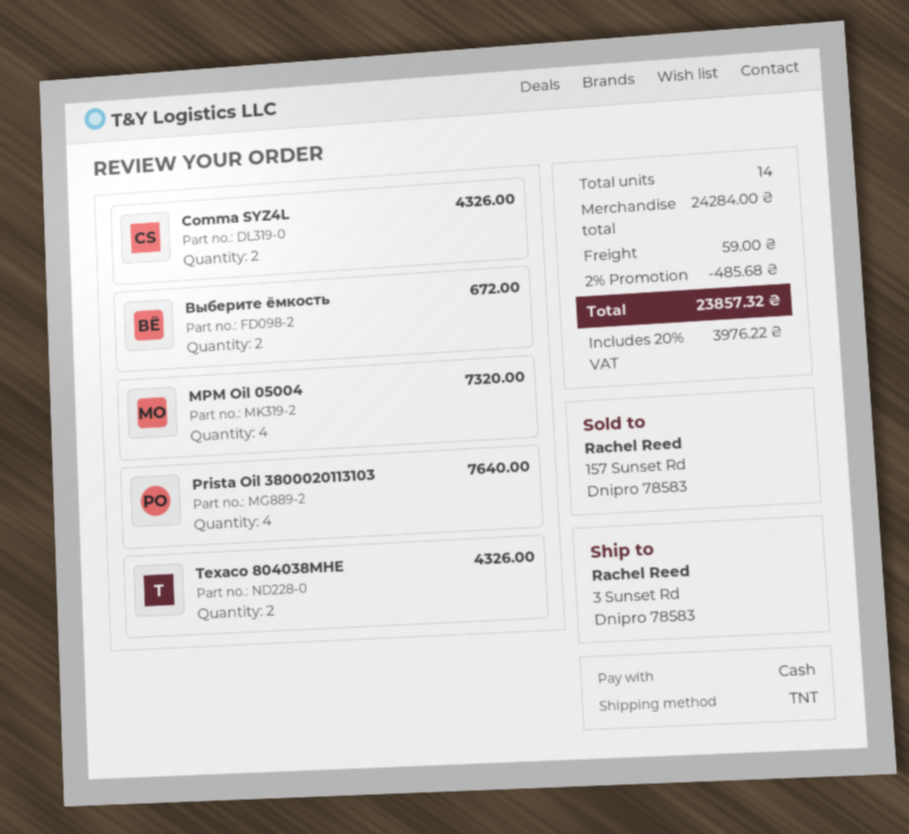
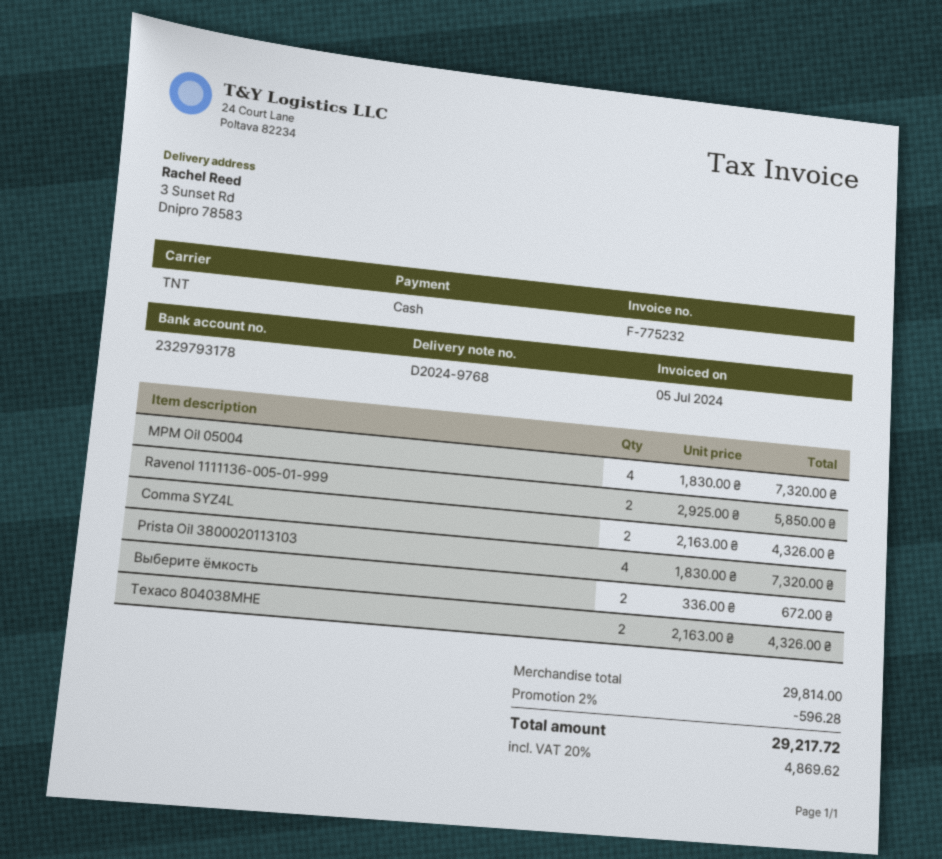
Prista Oil 3800020113103: 4 for 7640.00 -> 4 for 7320.00
Ravenol 1111136-005-01-999: none -> 2 for 5850.00
subtotal: 24284.00 -> 29814.00
discount: 2% = 485.68 -> 2% = 596.28
shipping: 59.00 -> none
tax: 20% = 3976.22 -> 20% = 4869.62
total: 23857.32 -> 29217.72

